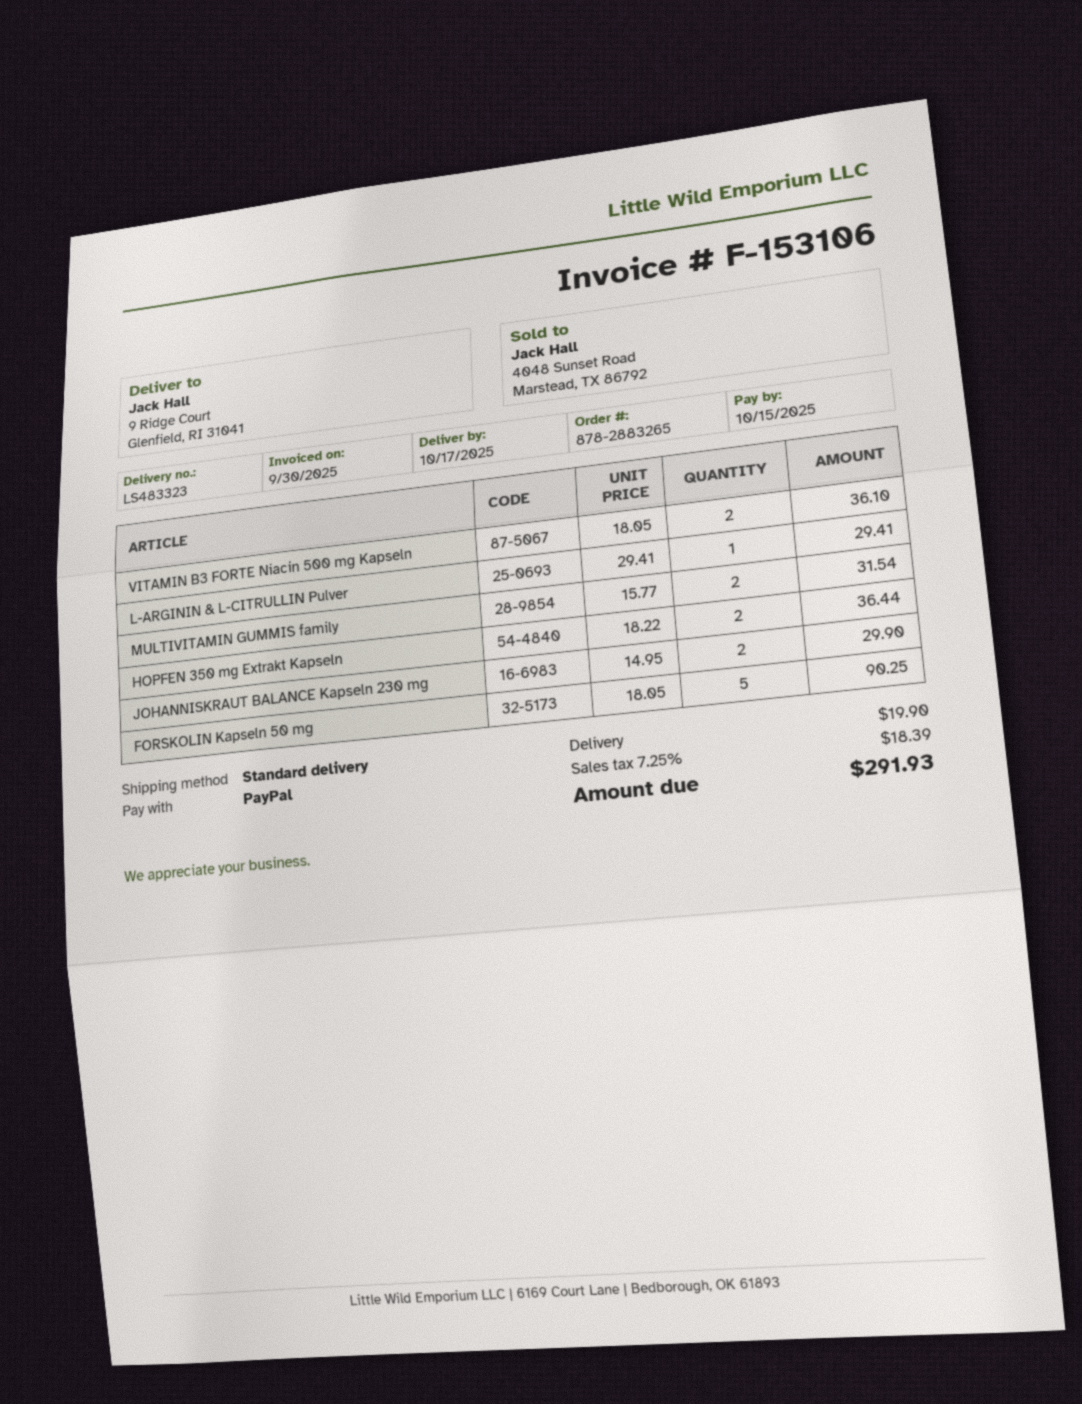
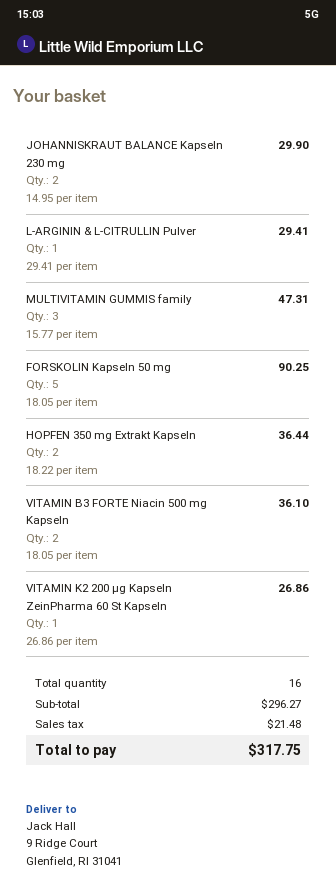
MULTIVITAMIN GUMMIS family: 2 x 15.77 = 31.54 -> 3 x 15.77 = 47.31
VITAMIN K2 200 µg Kapseln ZeinPharma 60 St Kapseln: none -> 1 x 26.86 = 26.86
shipping: 19.90 -> none
tax: 18.39 -> 21.48
total: 291.93 -> 317.75

